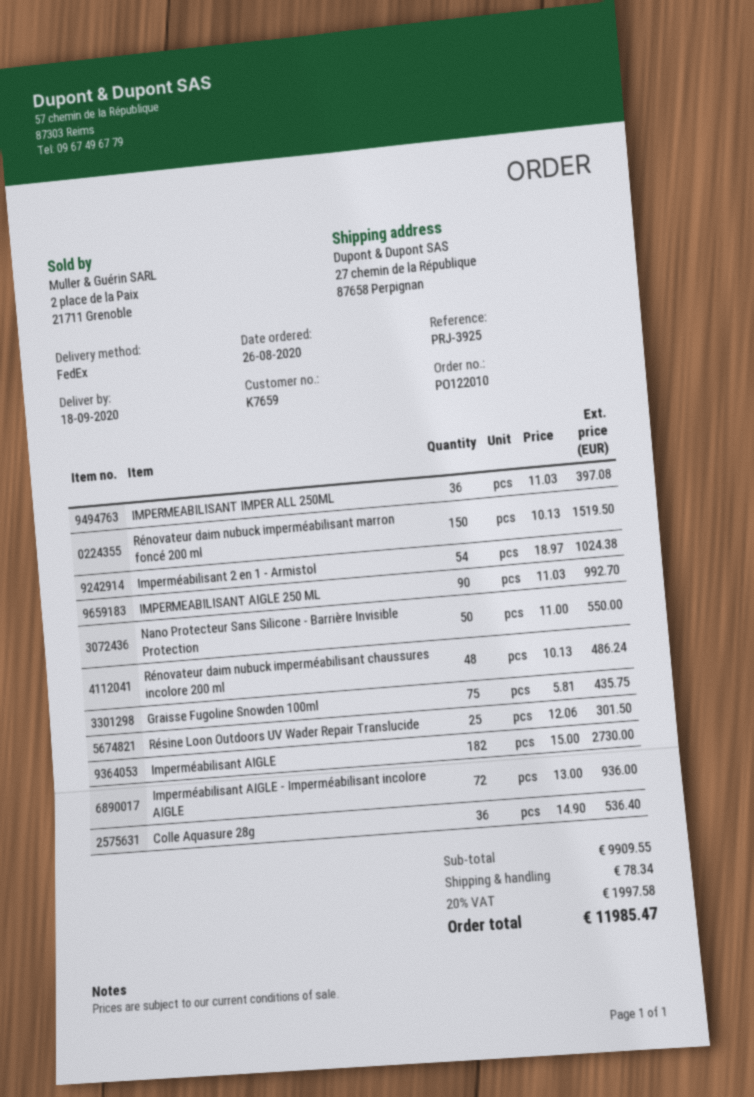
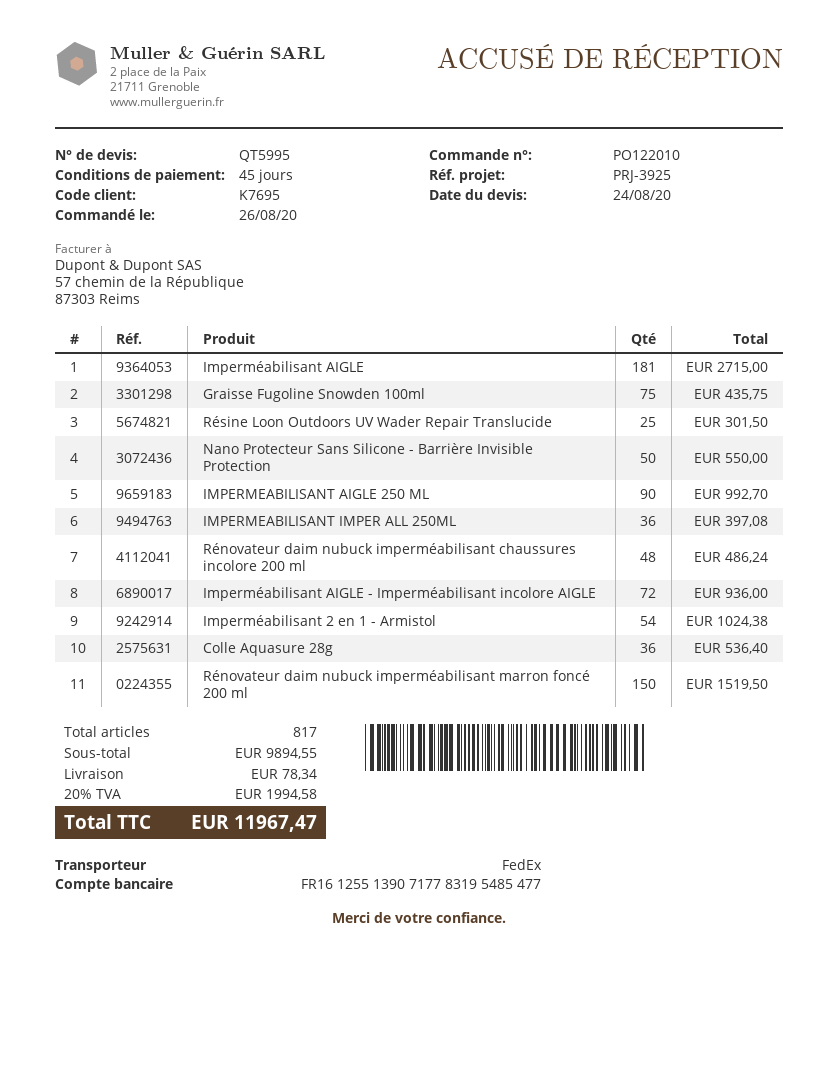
customer number: K7659 -> K7695
Imperméabilisant AIGLE: 182 for 2730.00 -> 181 for 2715.00
subtotal: 9909.55 -> 9894.55
tax: 20% = 1997.58 -> 20% = 1994.58
total: 11985.47 -> 11967.47

